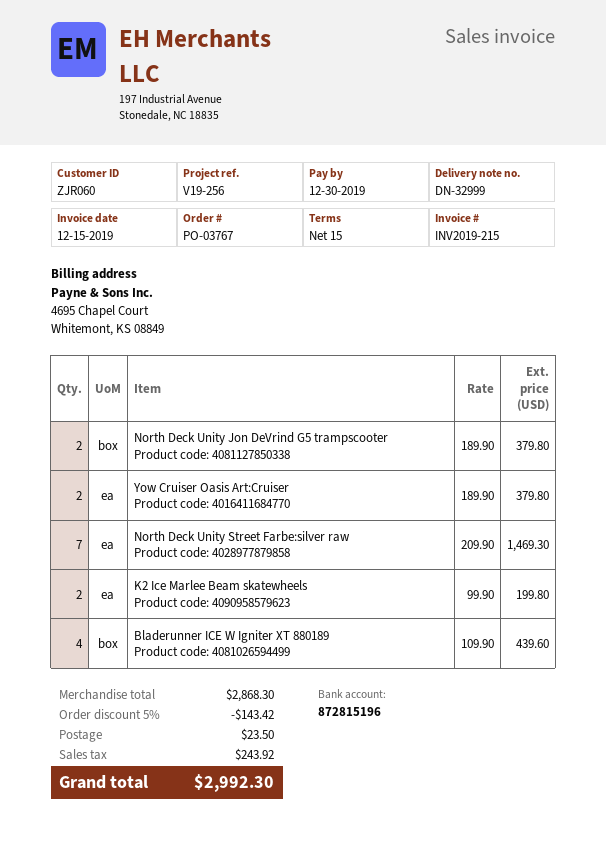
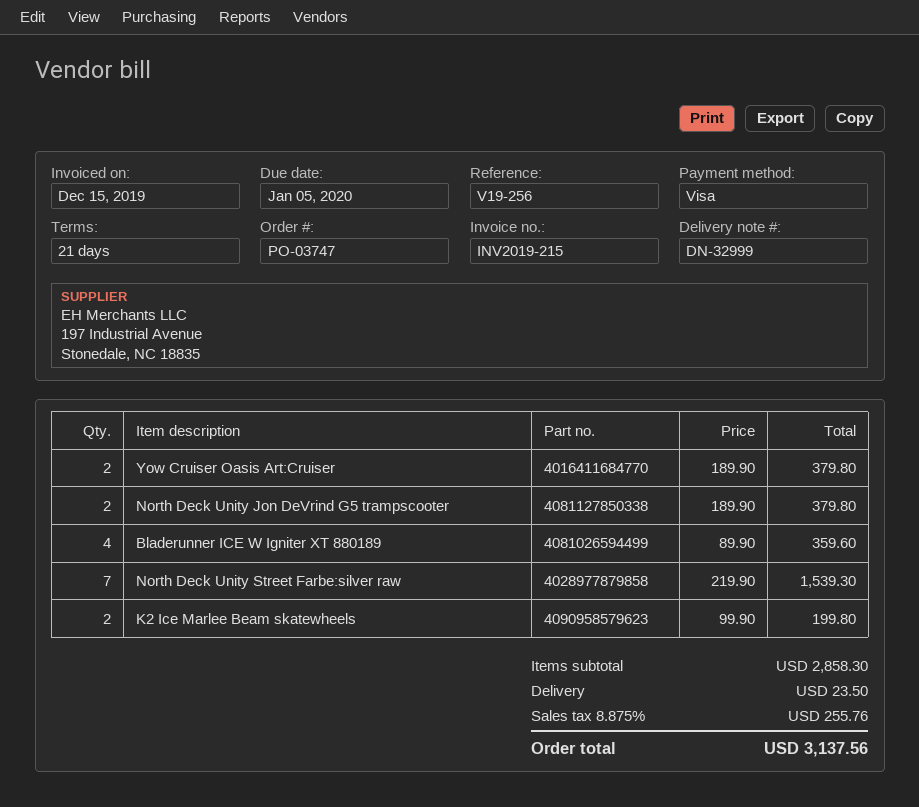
order number: PO-03767 -> PO-03747
payment terms: 15 days -> 21 days
due date: 2019-12-30 -> 2020-01-05
North Deck Unity Street Farbe:silver raw: 7 x 209.90 = 1469.30 -> 7 x 219.90 = 1539.30
Bladerunner ICE W Igniter XT 880189: 4 x 109.90 = 439.60 -> 4 x 89.90 = 359.60
subtotal: 2868.30 -> 2858.30
discount: 5% = 143.42 -> none
tax: 243.92 -> 255.76
total: 2992.30 -> 3137.56

